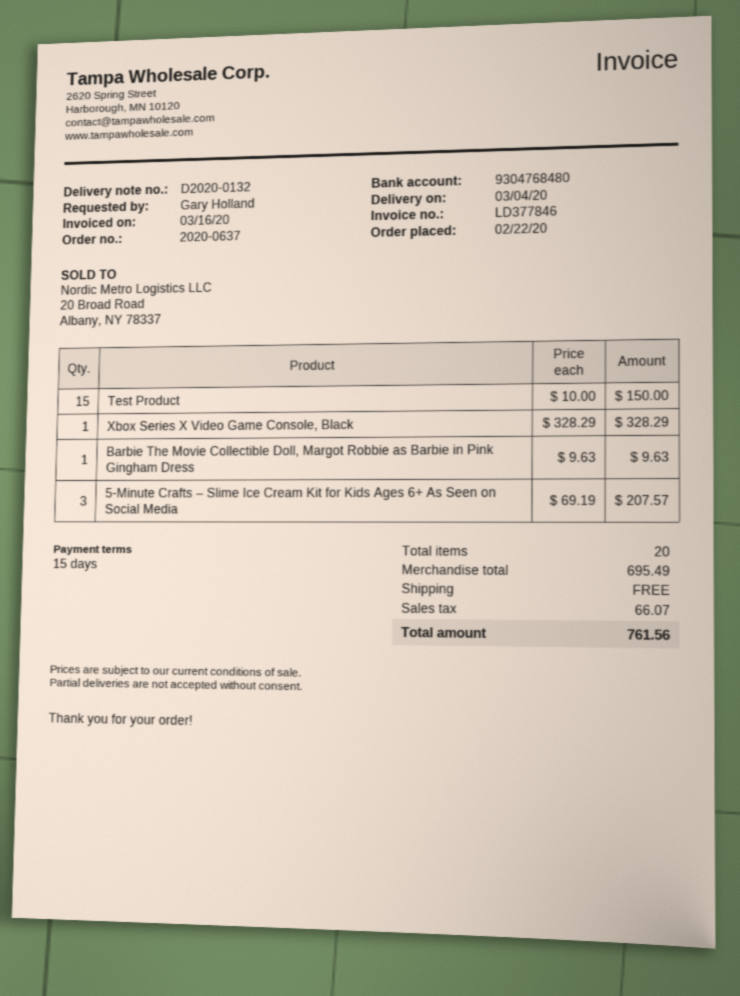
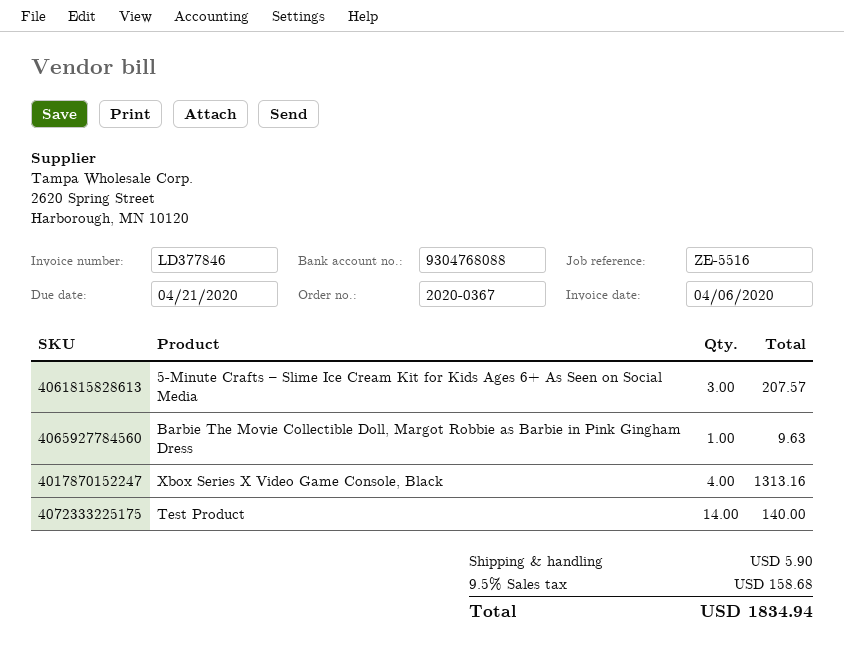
order number: 2020-0637 -> 2020-0367
invoice date: 2020-03-16 -> 2020-04-06
bank account: 9304768480 -> 9304768088
Test Product: 15 for 150.00 -> 14 for 140.00
Xbox Series X Video Game Console, Black: 1 for 328.29 -> 4 for 1313.16
shipping: 0.00 -> 5.90
tax: 66.07 -> 158.68
total: 761.56 -> 1834.94

